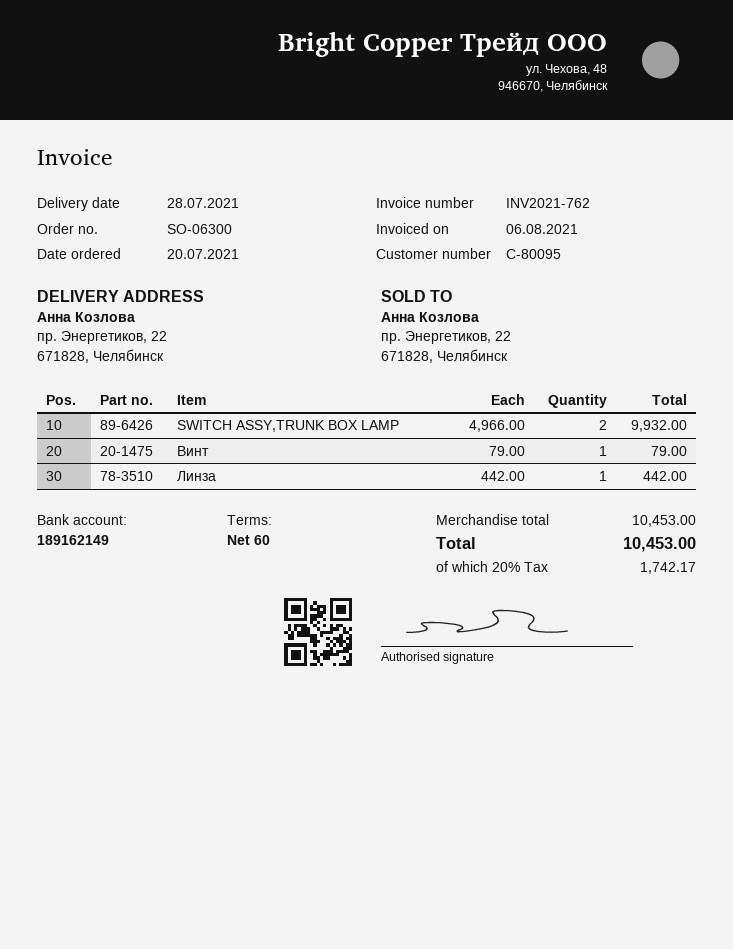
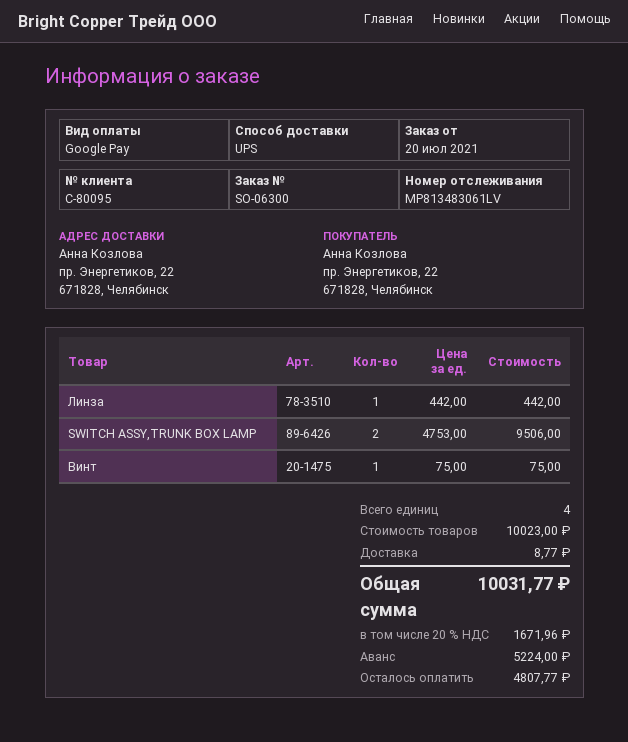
SWITCH ASSY,TRUNK BOX LAMP: 2 x 4966.00 = 9932.00 -> 2 x 4753.00 = 9506.00
Винт: 1 x 79.00 = 79.00 -> 1 x 75.00 = 75.00
subtotal: 10453.00 -> 10023.00
shipping: none -> 8.77
tax: 20% = 1742.17 -> 20% = 1671.96
total: 10453.00 -> 10031.77

